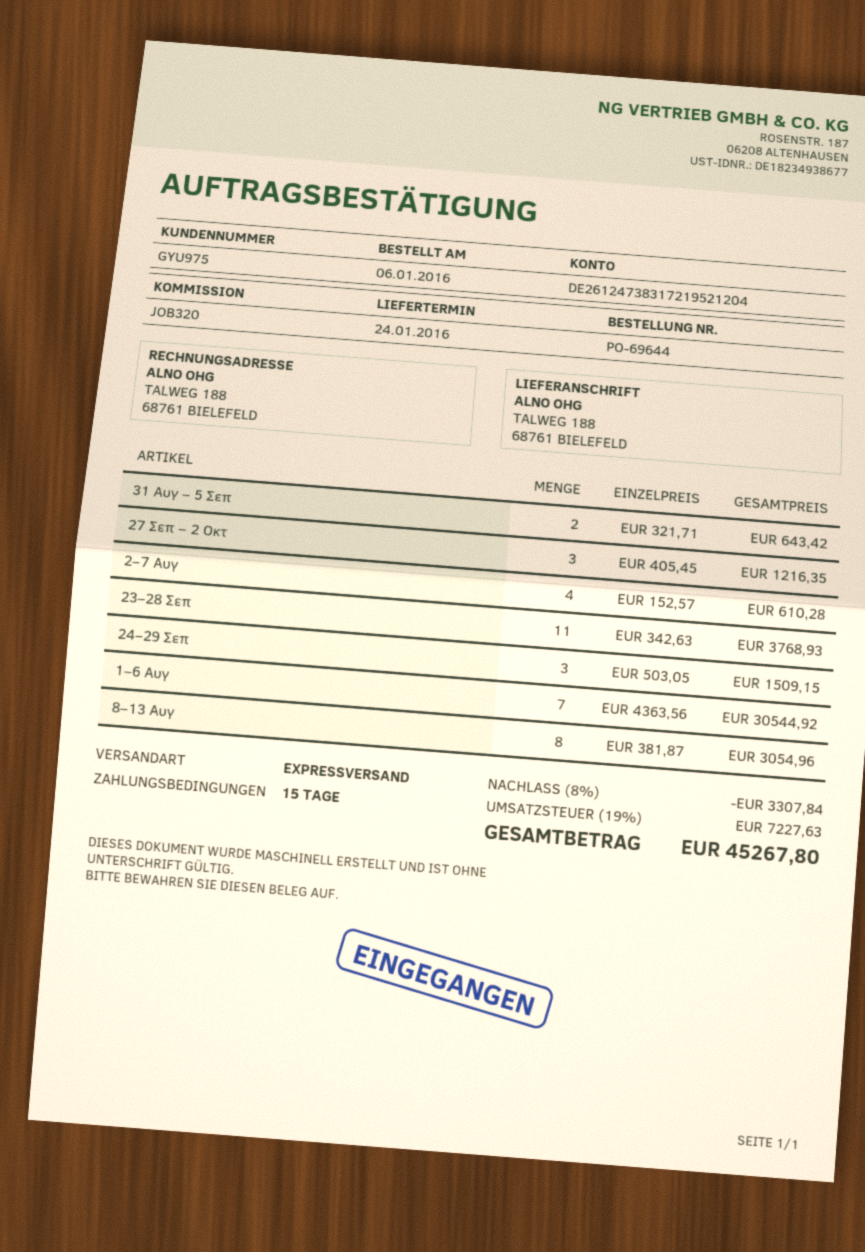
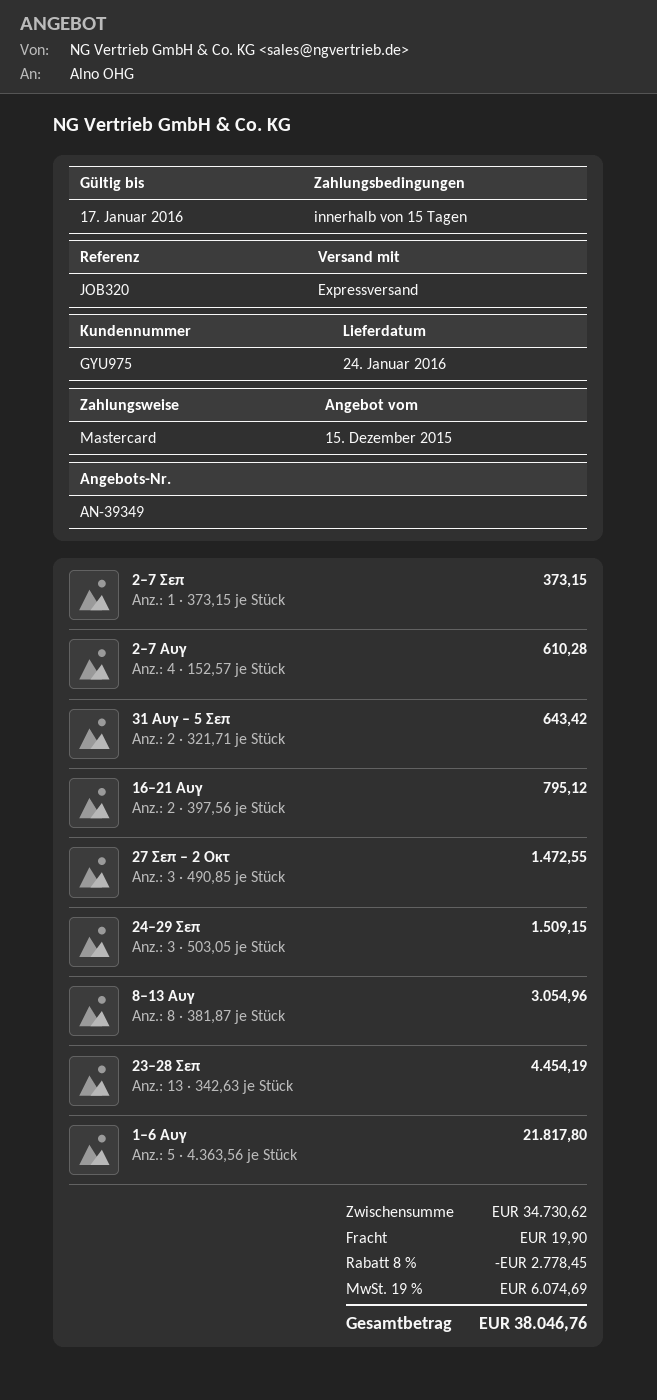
27 Σεπ – 2 Οκτ: 3 x 405.45 = 1216.35 -> 3 x 490.85 = 1472.55
23–28 Σεπ: 11 x 342.63 = 3768.93 -> 13 x 342.63 = 4454.19
1–6 Αυγ: 7 x 4363.56 = 30544.92 -> 5 x 4363.56 = 21817.80
2–7 Σεπ: none -> 1 x 373.15 = 373.15
16–21 Αυγ: none -> 2 x 397.56 = 795.12
discount: 8% = 3307.84 -> 8% = 2778.45
shipping: none -> 19.90
tax: 19% = 7227.63 -> 19% = 6074.69
total: 45267.80 -> 38046.76

